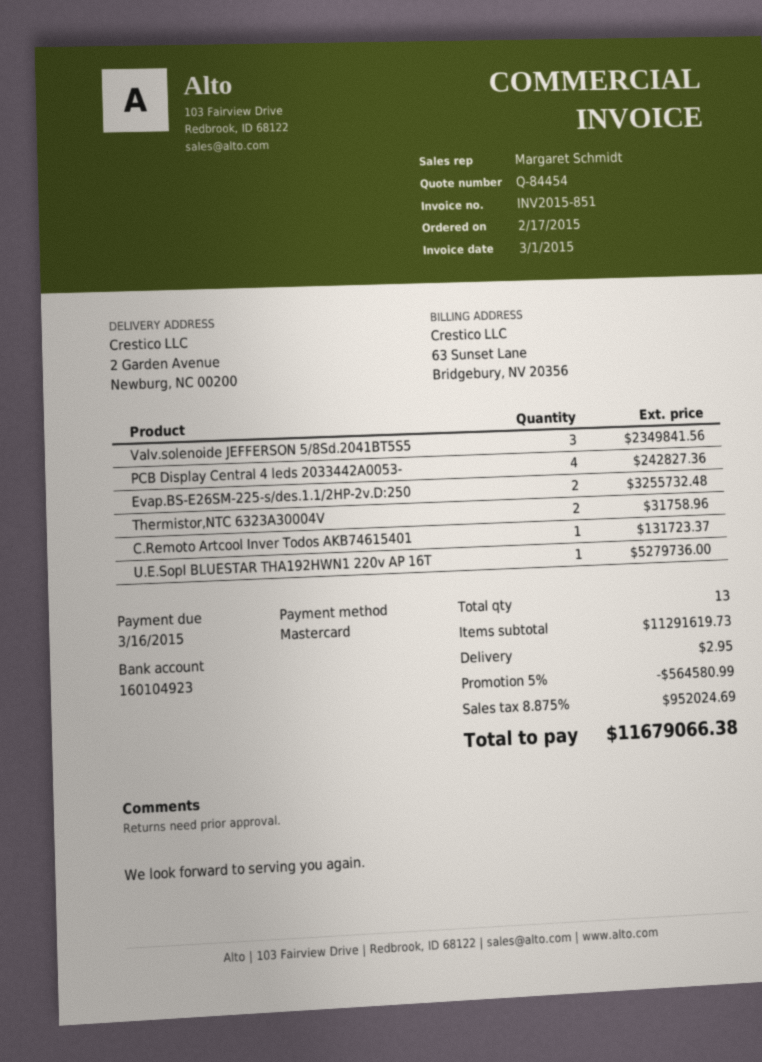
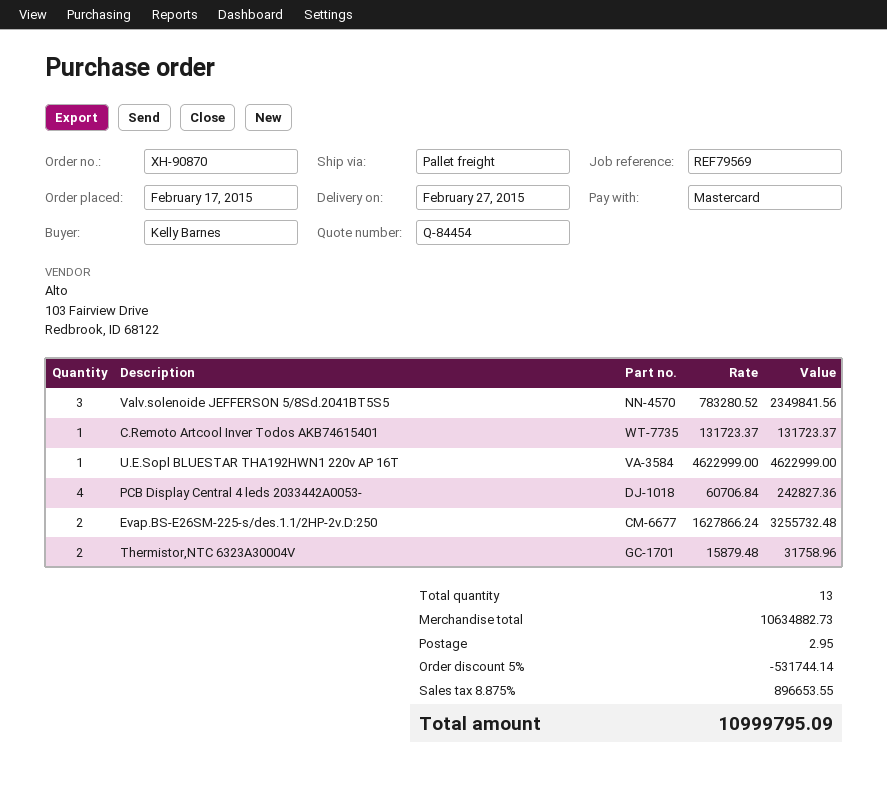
U.E.Sopl BLUESTAR THA192HWN1 220v AP 16T: 1 for 5279736.00 -> 1 for 4622999.00
subtotal: 11291619.73 -> 10634882.73
discount: 5% = 564580.99 -> 5% = 531744.14
tax: 8.875% = 952024.69 -> 8.875% = 896653.55
total: 11679066.38 -> 10999795.09

